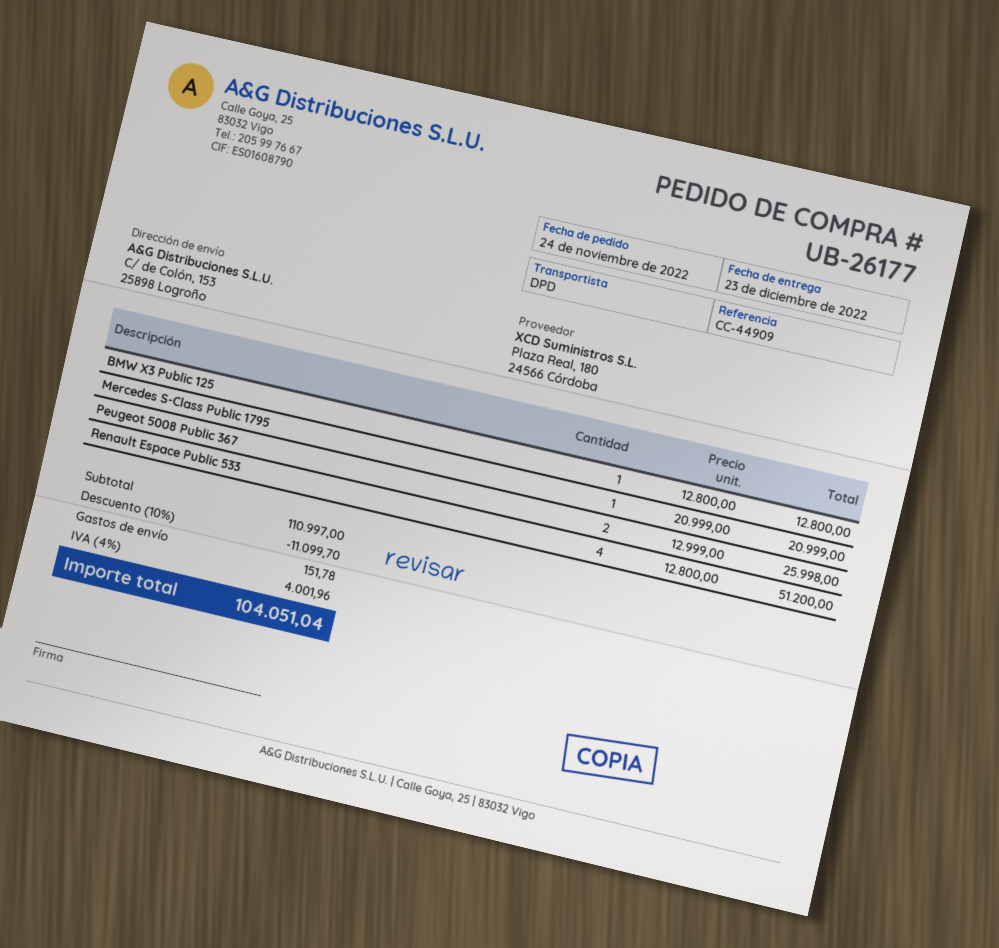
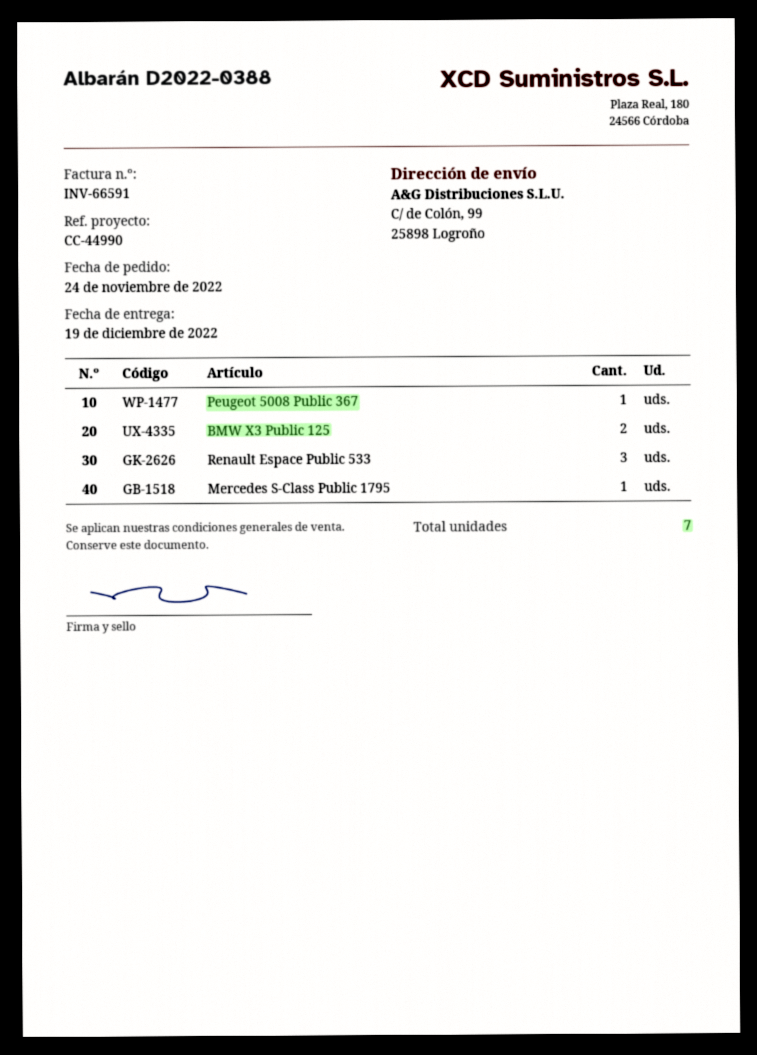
delivery date: 2022-12-23 -> 2022-12-19
reference: CC-44909 -> CC-44990
ship to: C/ de Colón, 153, 25898 Logroño -> C/ de Colón, 99, 25898 Logroño
BMW X3 Public 125: 1 -> 2
Peugeot 5008 Public 367: 2 -> 1
Renault Espace Public 533: 4 -> 3

